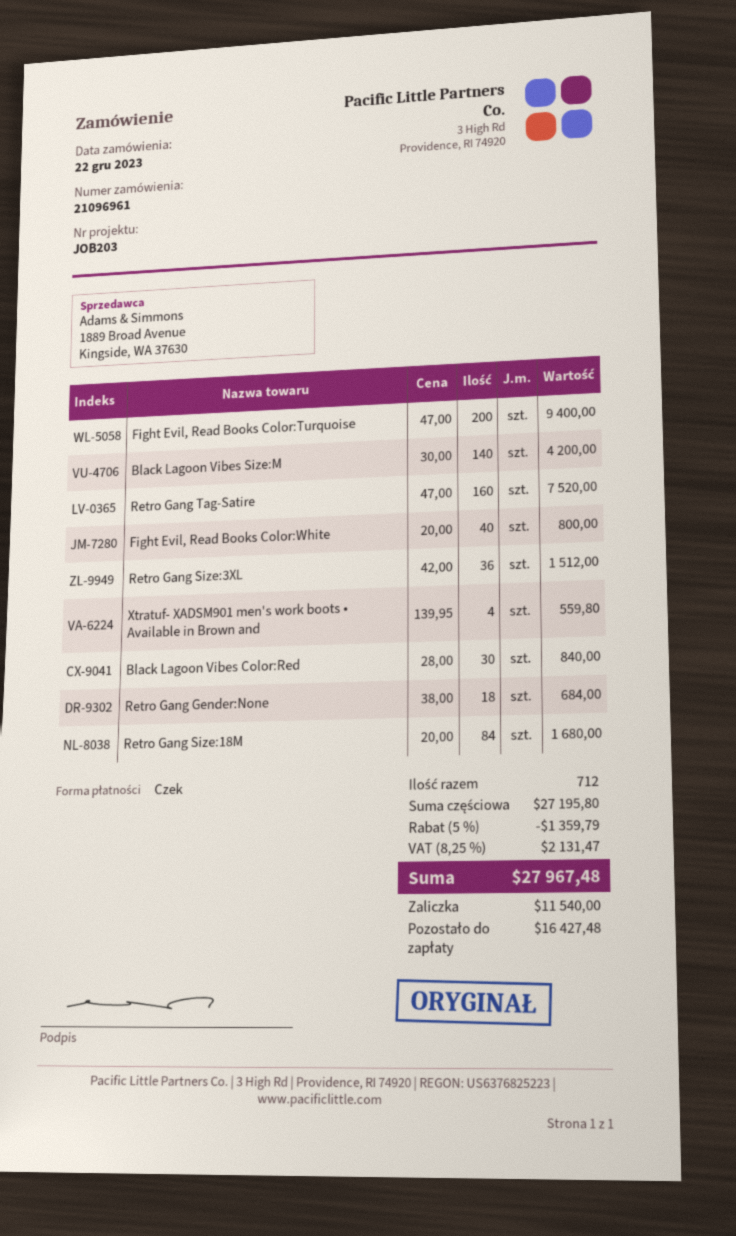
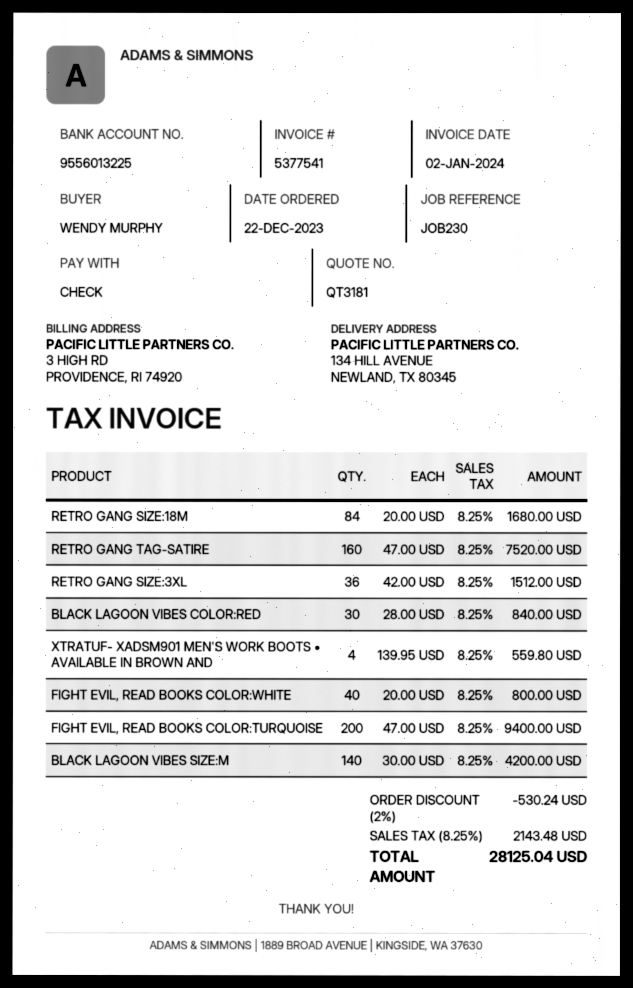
reference: JOB203 -> JOB230
Retro Gang Gender:None: 18 x 38.00 = 684.00 -> none
discount: 5% = 1359.79 -> 2% = 530.24
tax: 8.25% = 2131.47 -> 8.25% = 2143.48
total: 27967.48 -> 28125.04

